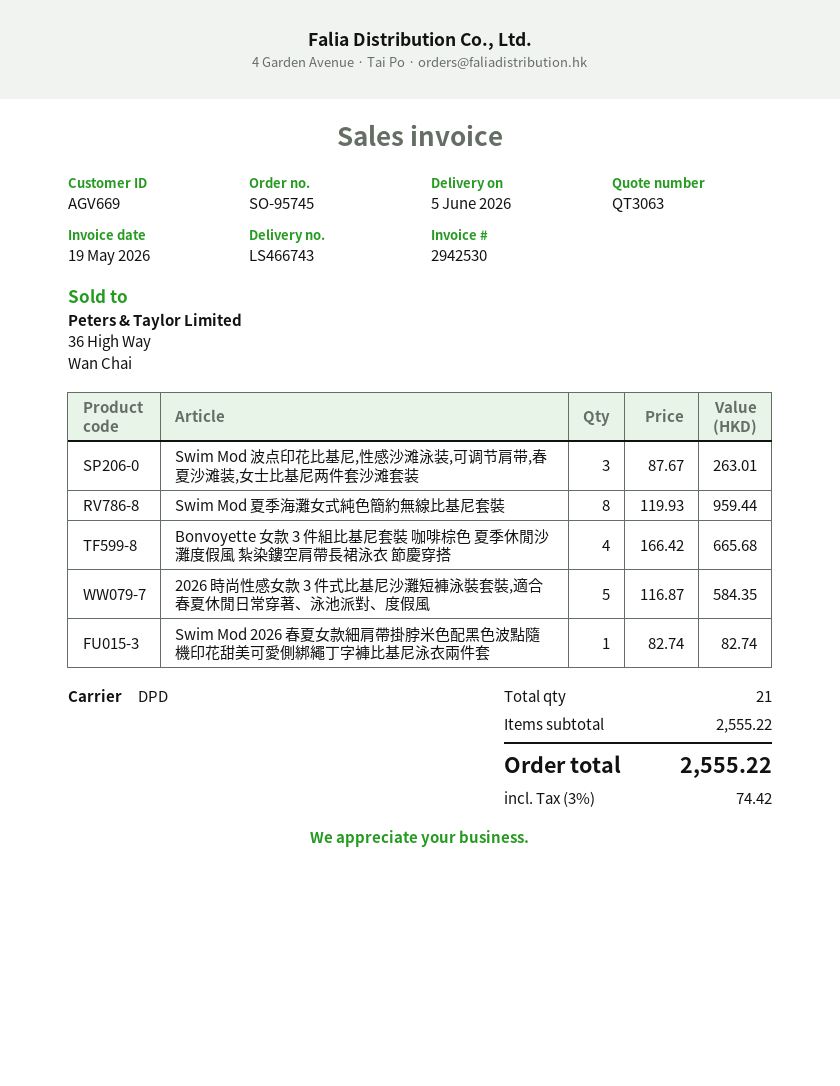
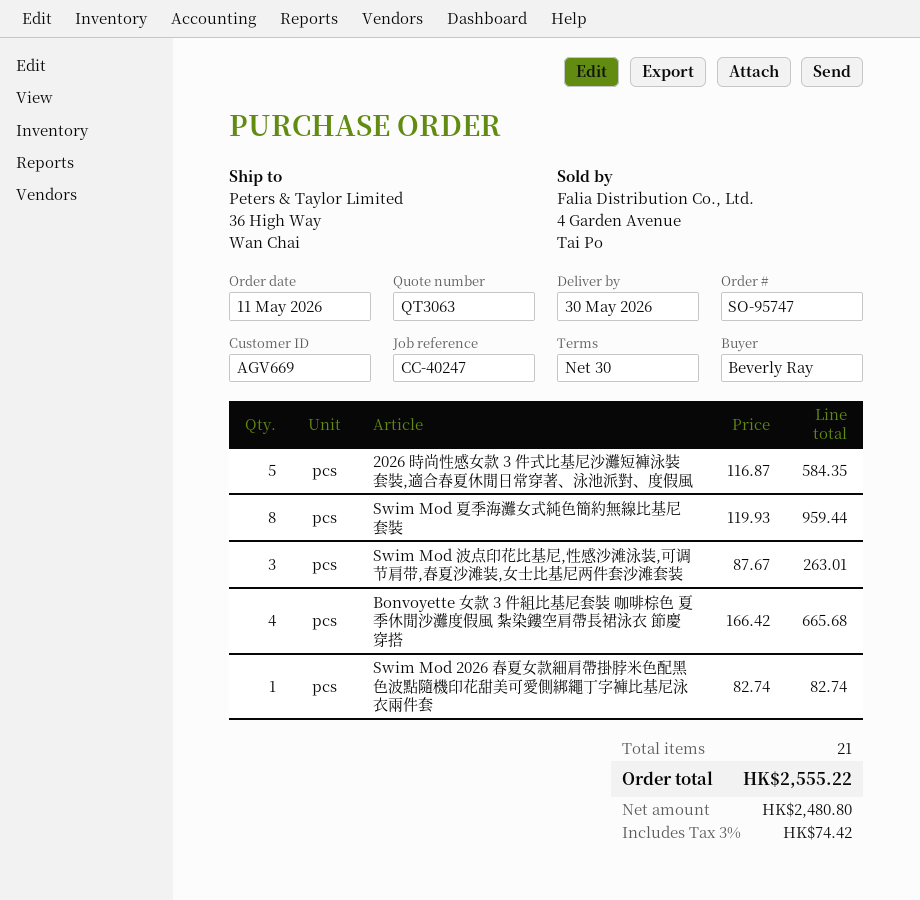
order number: SO-95745 -> SO-95747
delivery date: 2026-06-05 -> 2026-05-30

